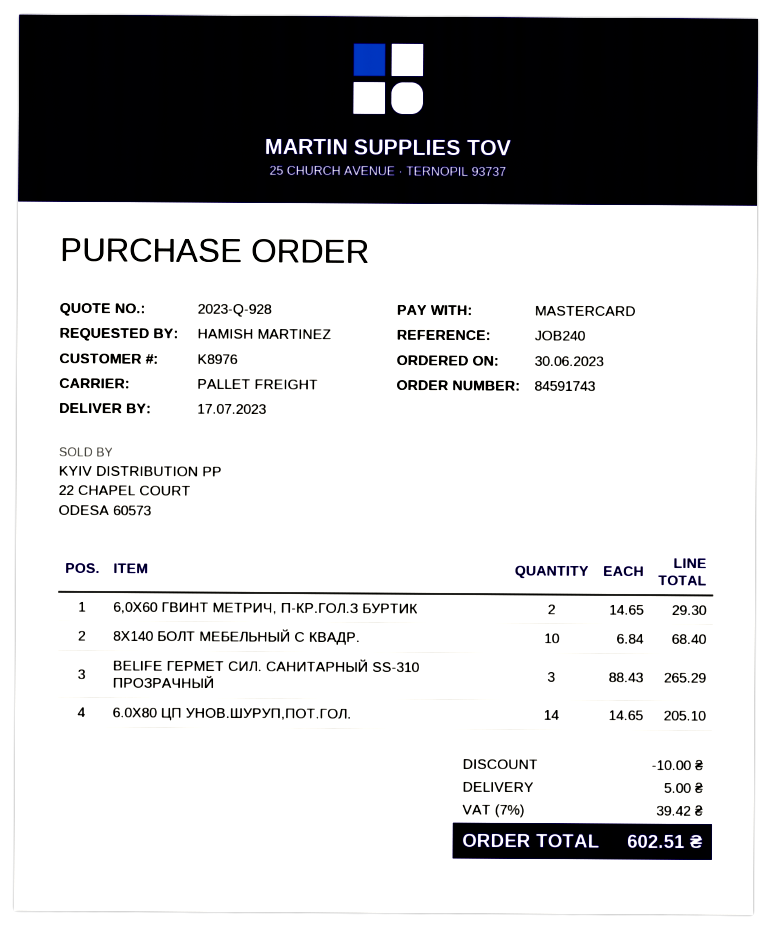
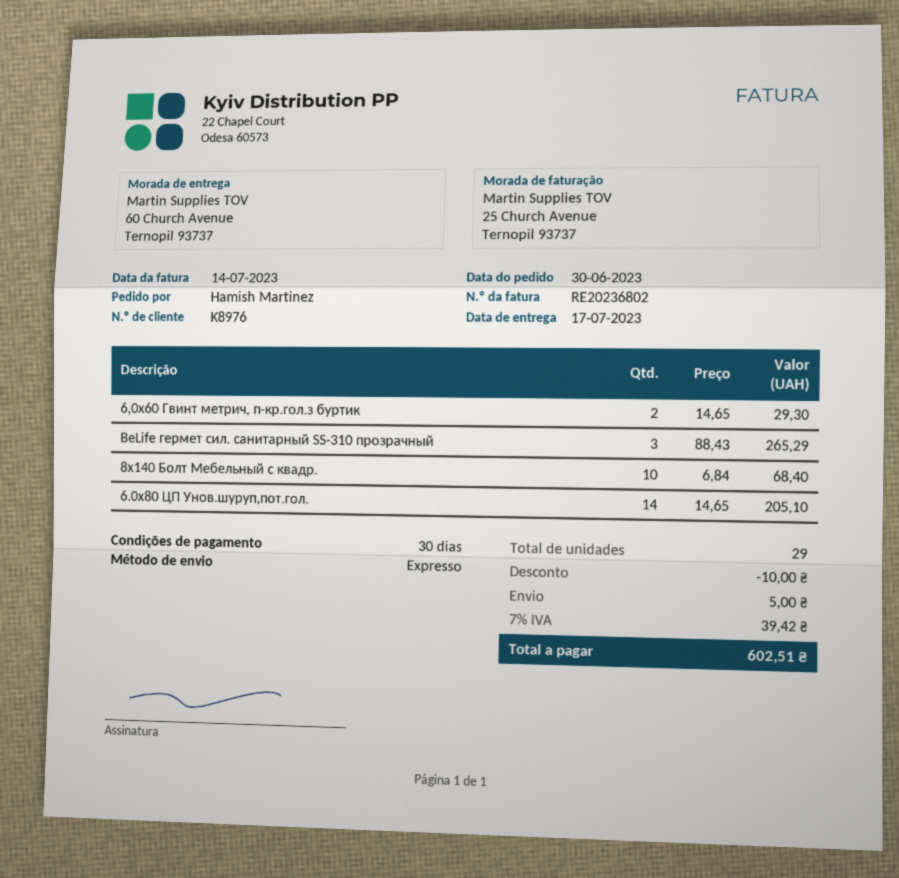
shipping method: pallet freight -> express

